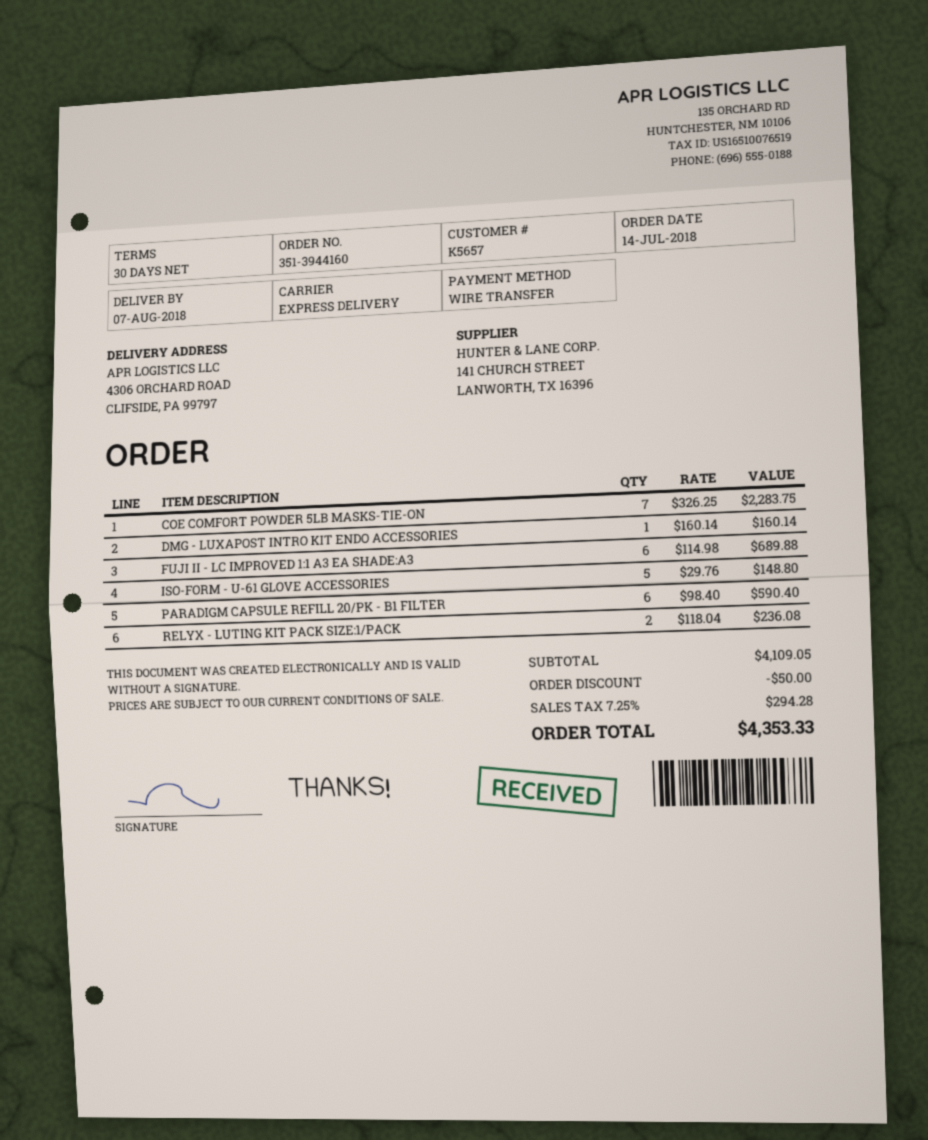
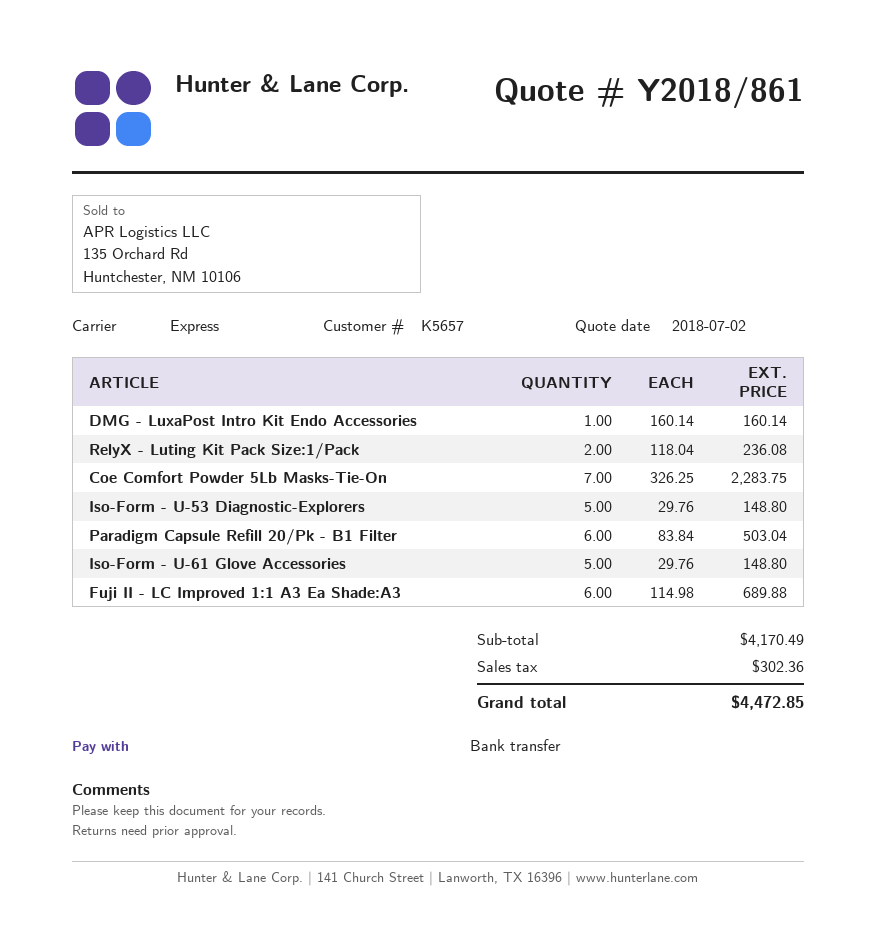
PARADIGM CAPSULE REFILL 20/PK - B1 FILTER: 6 x 98.40 = 590.40 -> 6 x 83.84 = 503.04
Iso-Form - U-53 Diagnostic-Explorers: none -> 5 x 29.76 = 148.80
subtotal: 4109.05 -> 4170.49
discount: 50.00 -> none
tax: 294.28 -> 302.36
total: 4353.33 -> 4472.85

